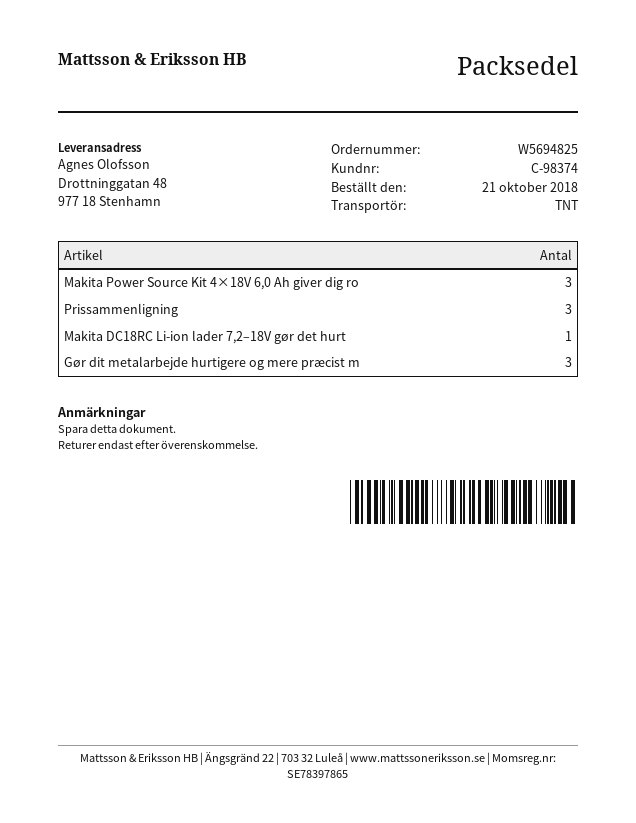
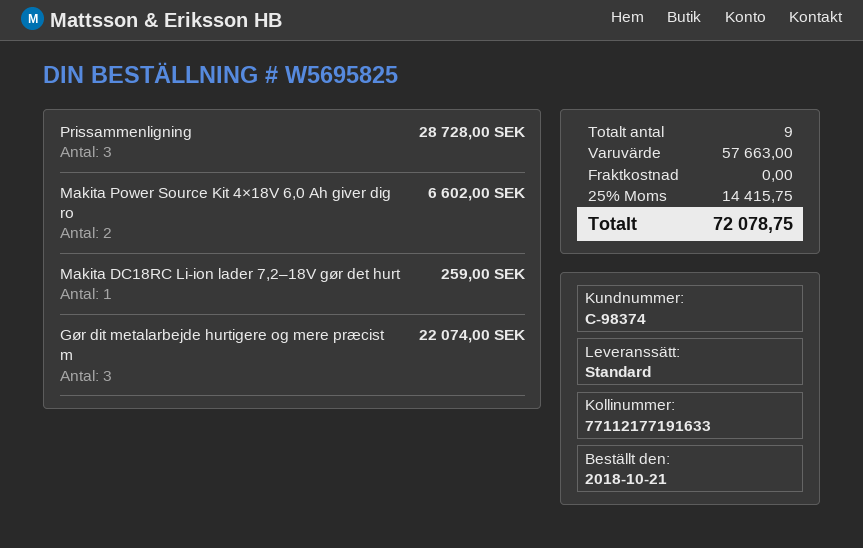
order number: W5694825 -> W5695825
shipping method: TNT -> standard
Makita Power Source Kit 4×18V 6,0 Ah giver dig ro: 3 -> 2

